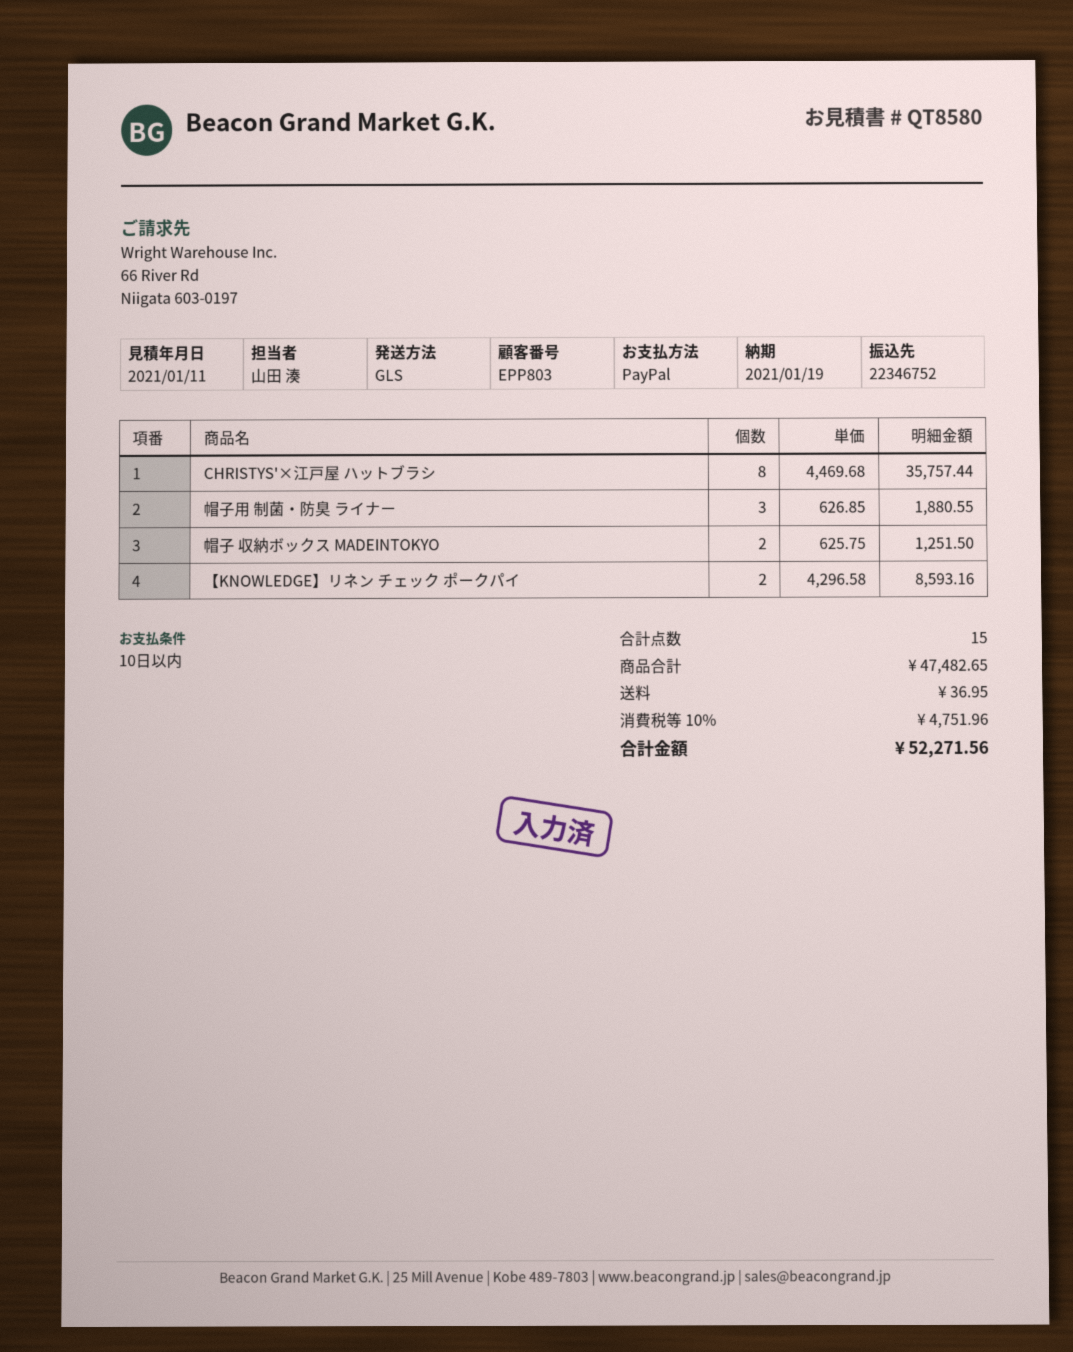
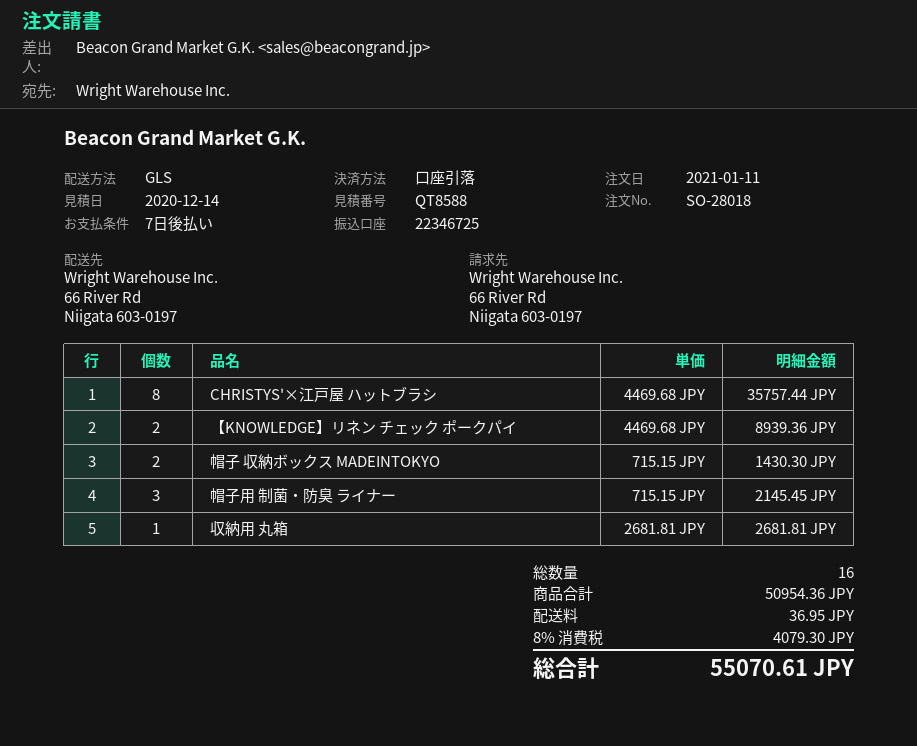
quote number: QT8580 -> QT8588
quote date: 2021-01-11 -> 2020-12-14
payment terms: 10 days -> 7 days
payment method: PayPal -> direct debit
bank account: 22346752 -> 22346725
帽子用 制菌・防臭 ライナー: 3 x 626.85 = 1880.55 -> 3 x 715.15 = 2145.45
帽子 収納ボックス MADEINTOKYO: 2 x 625.75 = 1251.50 -> 2 x 715.15 = 1430.30
【KNOWLEDGE】リネン チェック ポークパイ: 2 x 4296.58 = 8593.16 -> 2 x 4469.68 = 8939.36
収納用 丸箱: none -> 1 x 2681.81 = 2681.81
total quantity: 15 -> 16
subtotal: 47482.65 -> 50954.36
tax: 10% = 4751.96 -> 8% = 4079.30
total: 52271.56 -> 55070.61

